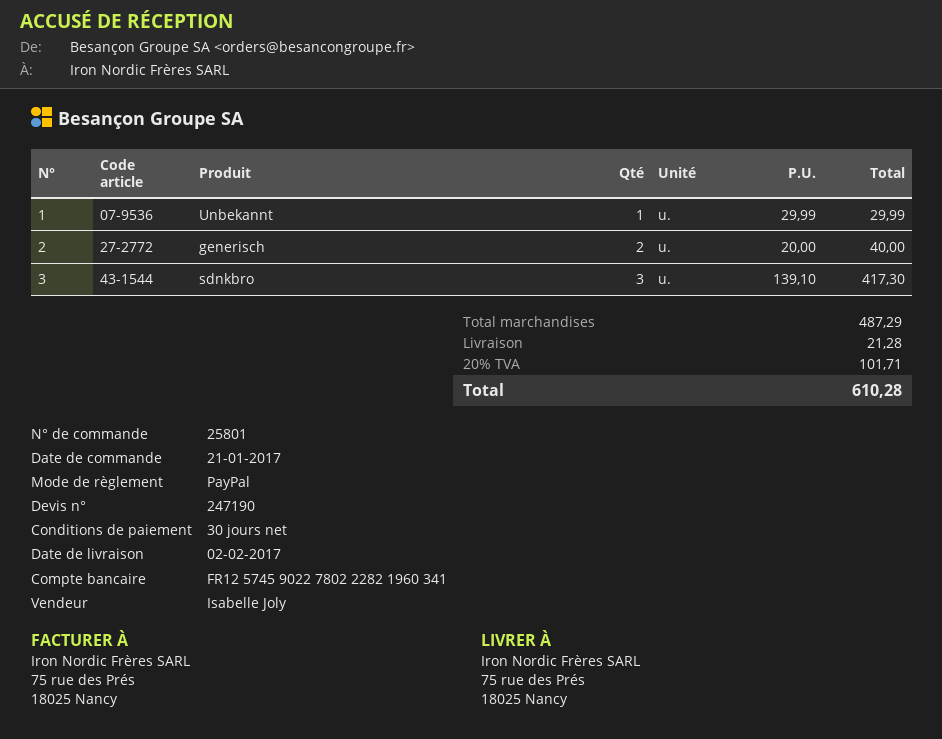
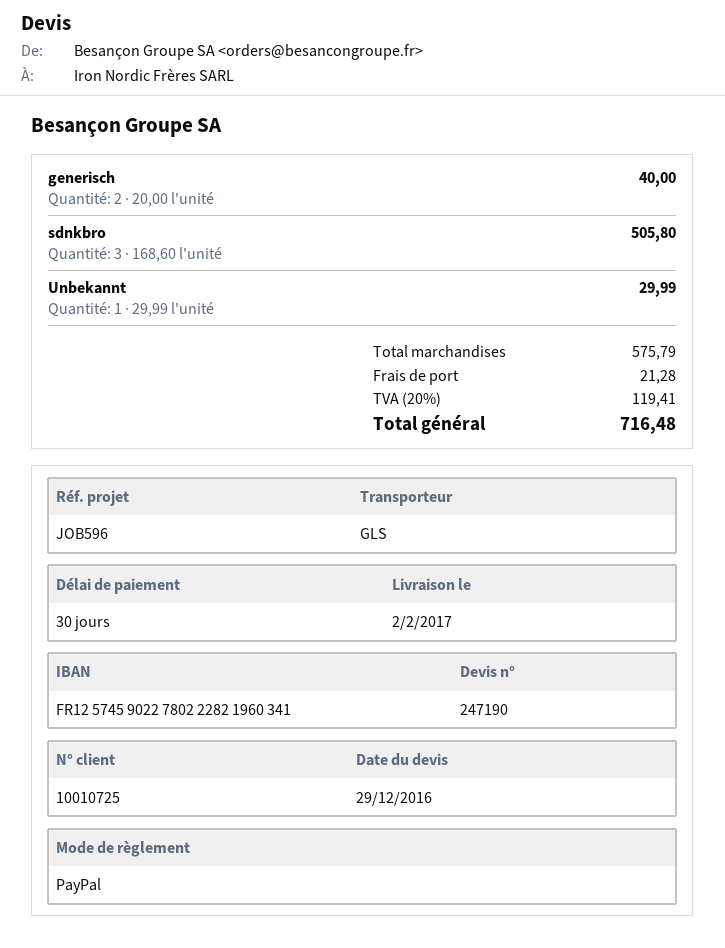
sdnkbro: 3 x 139.10 = 417.30 -> 3 x 168.60 = 505.80
subtotal: 487.29 -> 575.79
tax: 20% = 101.71 -> 20% = 119.41
total: 610.28 -> 716.48

